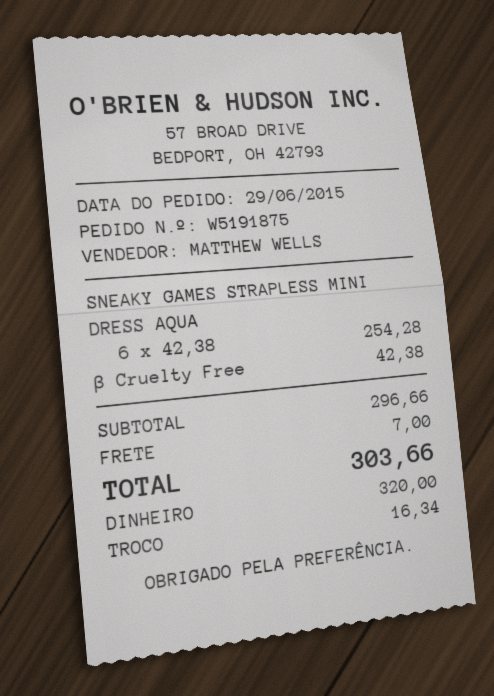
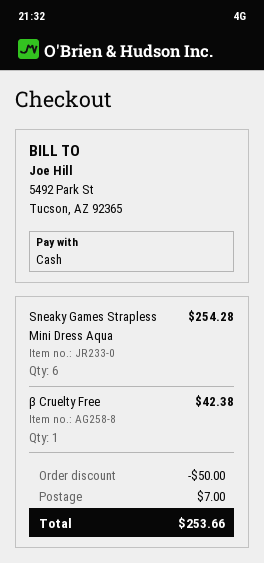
discount: none -> 50.00
total: 303.66 -> 253.66

